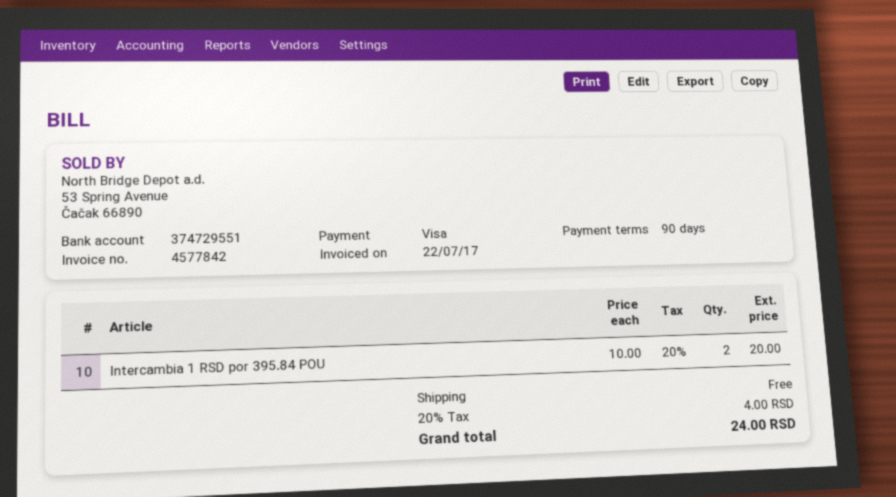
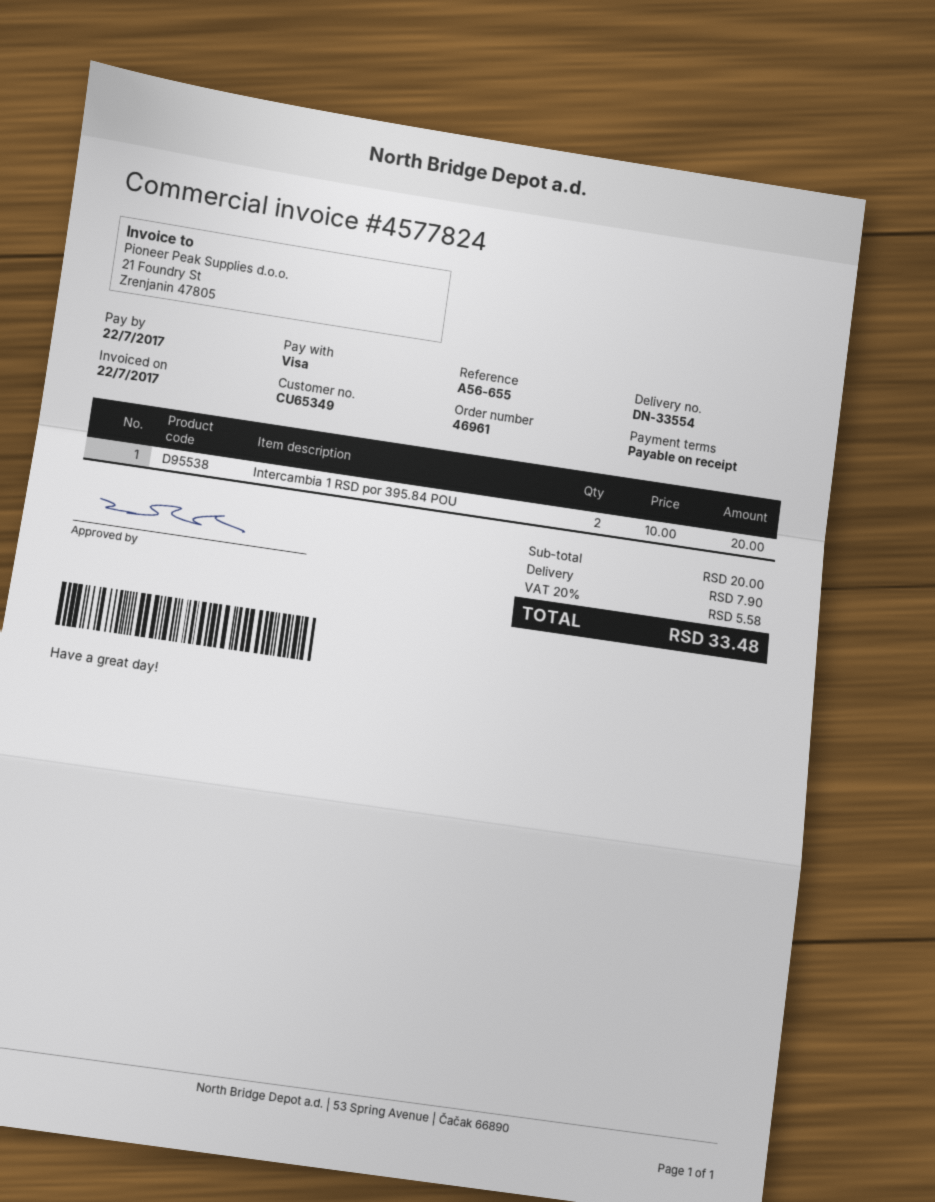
invoice number: 4577842 -> 4577824
payment terms: 90 days -> on receipt
shipping: 0.00 -> 7.90
tax: 20% = 4.00 -> 20% = 5.58
total: 24.00 -> 33.48

